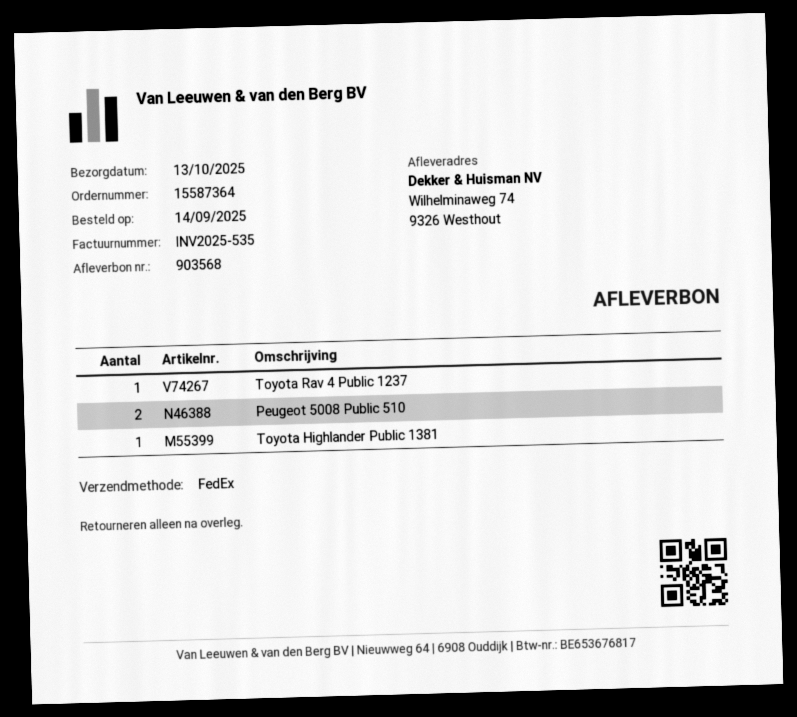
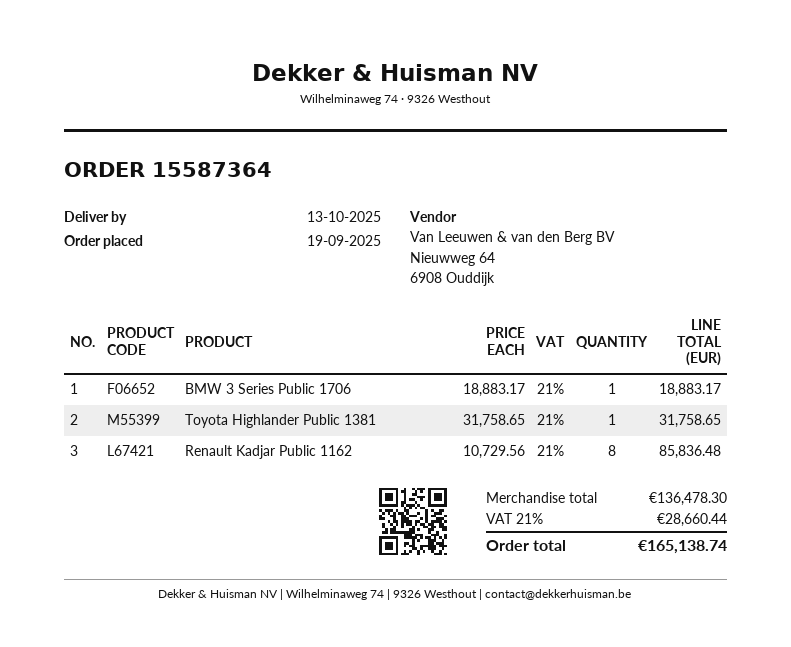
order date: 2025-09-14 -> 2025-09-19
Toyota Rav 4 Public 1237: 1 -> none
Peugeot 5008 Public 510: 2 -> none
BMW 3 Series Public 1706: none -> 1
Renault Kadjar Public 1162: none -> 8

